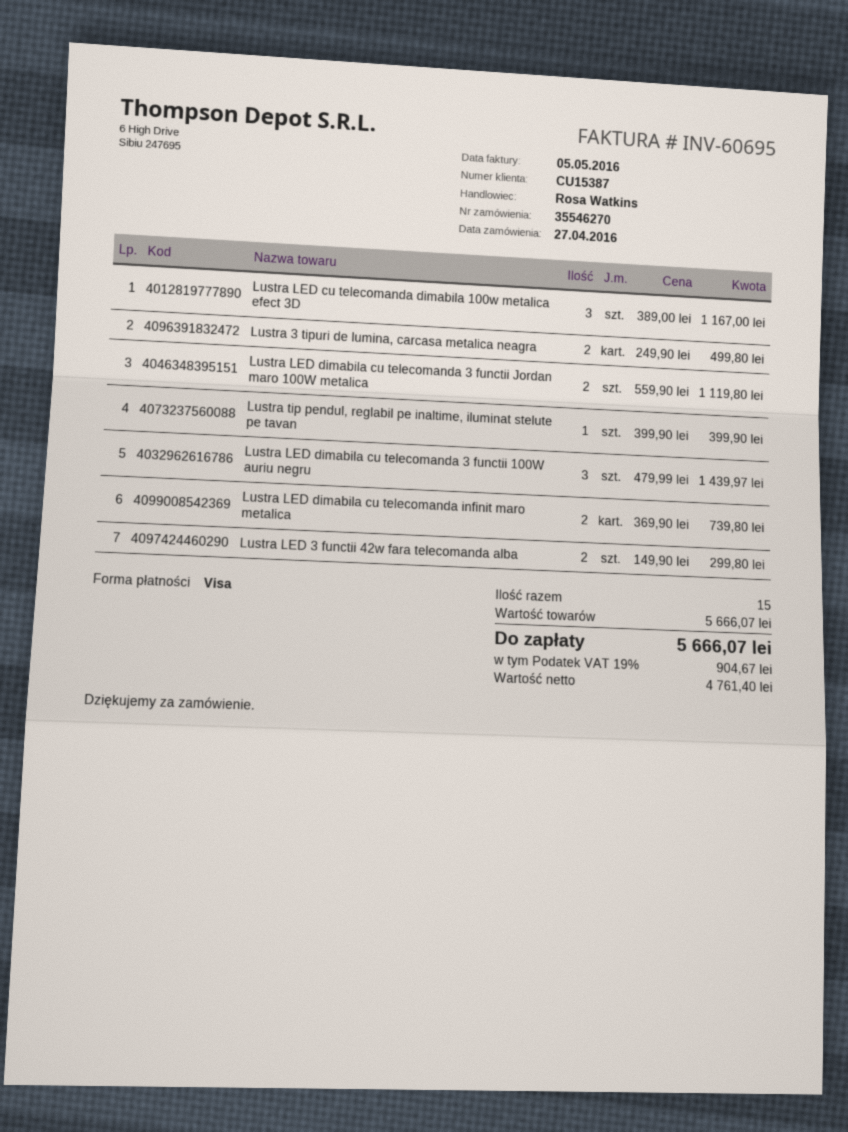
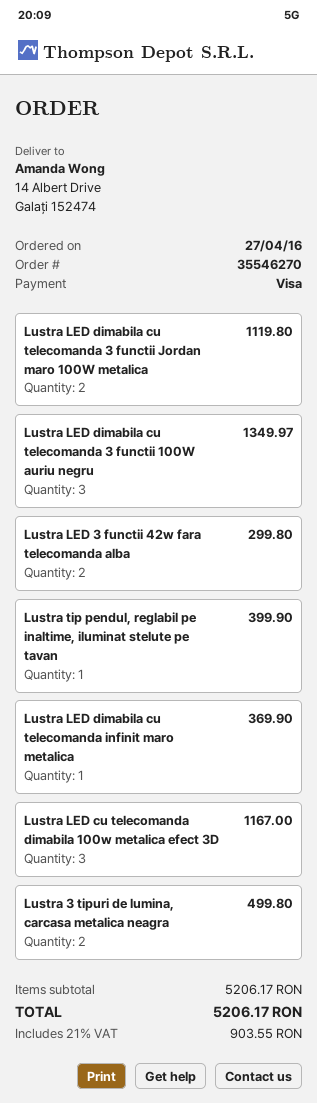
Lustra LED dimabila cu telecomanda 3 functii 100W auriu negru: 3 for 1439.97 -> 3 for 1349.97
Lustra LED dimabila cu telecomanda infinit maro metalica: 2 for 739.80 -> 1 for 369.90
subtotal: 5666.07 -> 5206.17
tax: 19% = 904.67 -> 21% = 903.55
total: 5666.07 -> 5206.17

